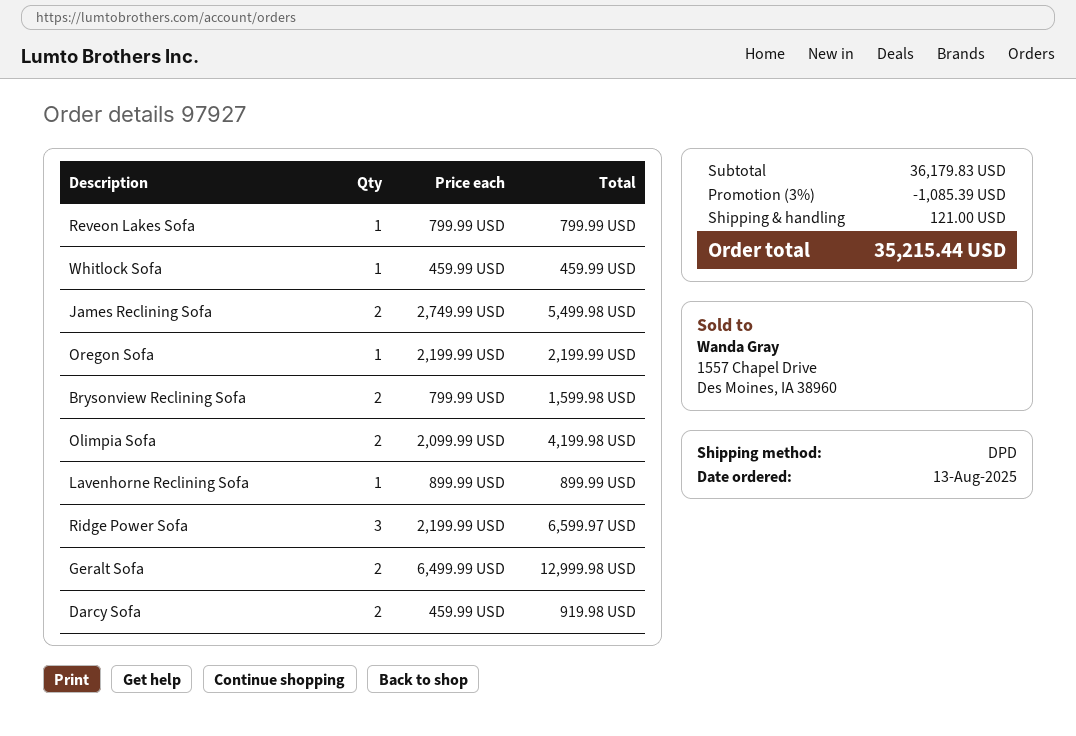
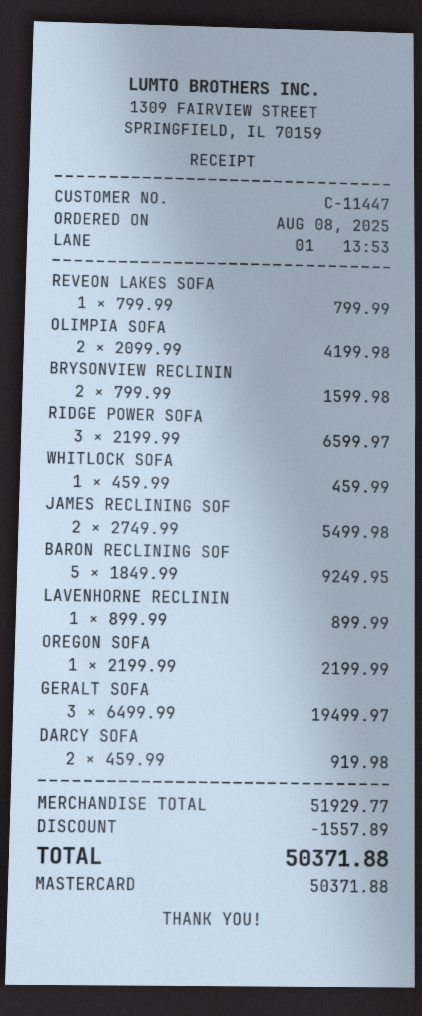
order date: 2025-08-13 -> 2025-08-08
Geralt Sofa: 2 x 6499.99 = 12999.98 -> 3 x 6499.99 = 19499.97
BARON RECLINING SOF: none -> 5 x 1849.99 = 9249.95
subtotal: 36179.83 -> 51929.77
discount: 1085.39 -> 1557.89
shipping: 121.00 -> none
total: 35215.44 -> 50371.88

